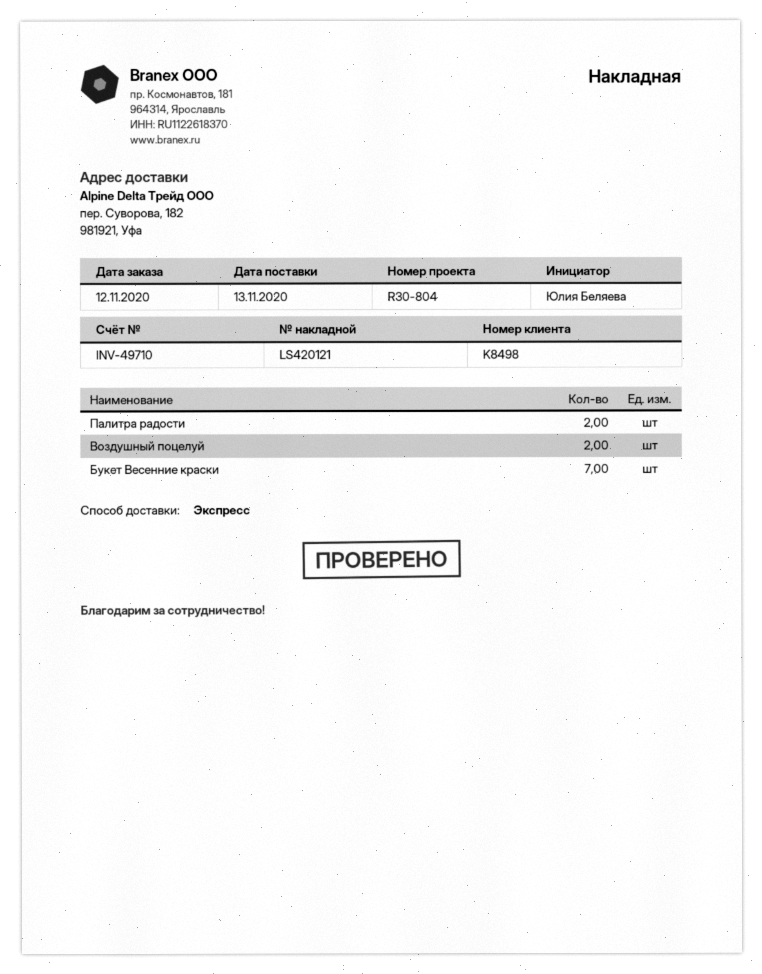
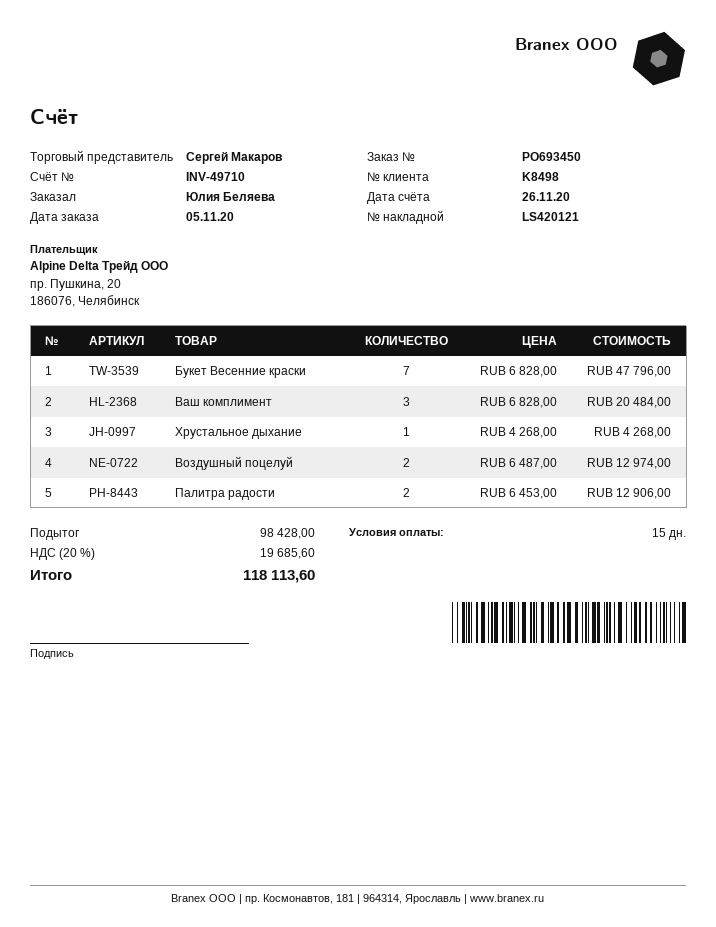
order date: 2020-11-12 -> 2020-11-05
Ваш комплимент: none -> 3
Хрустальное дыхание: none -> 1

